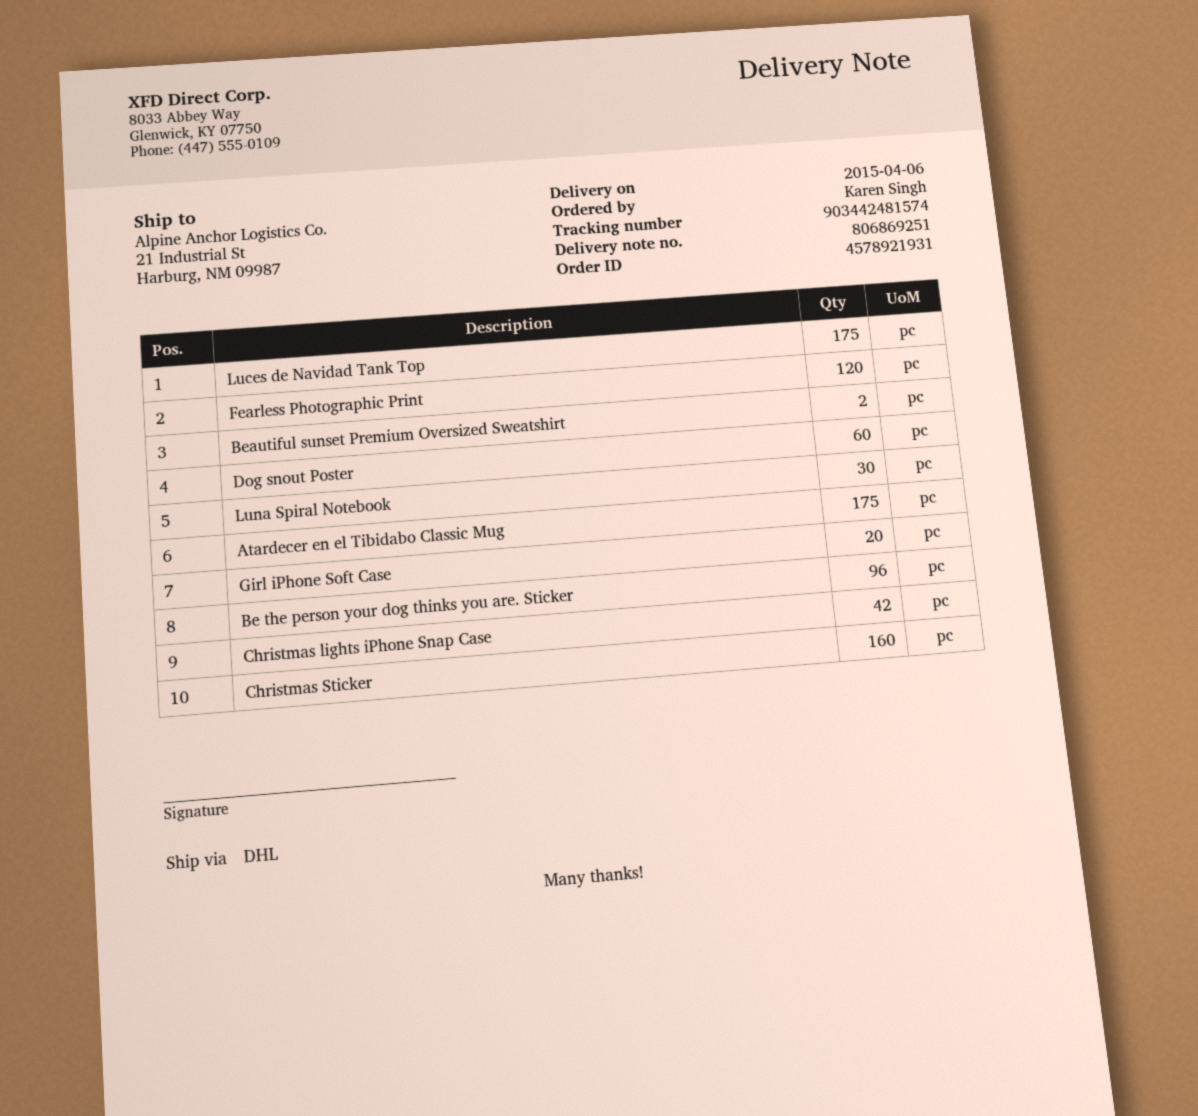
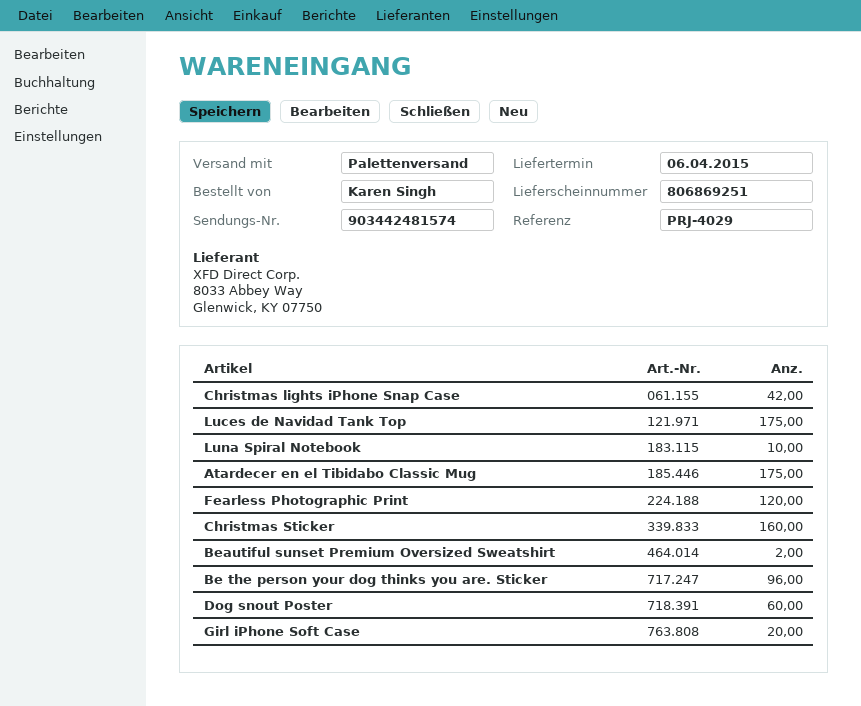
shipping method: DHL -> pallet freight
Luna Spiral Notebook: 30 -> 10

